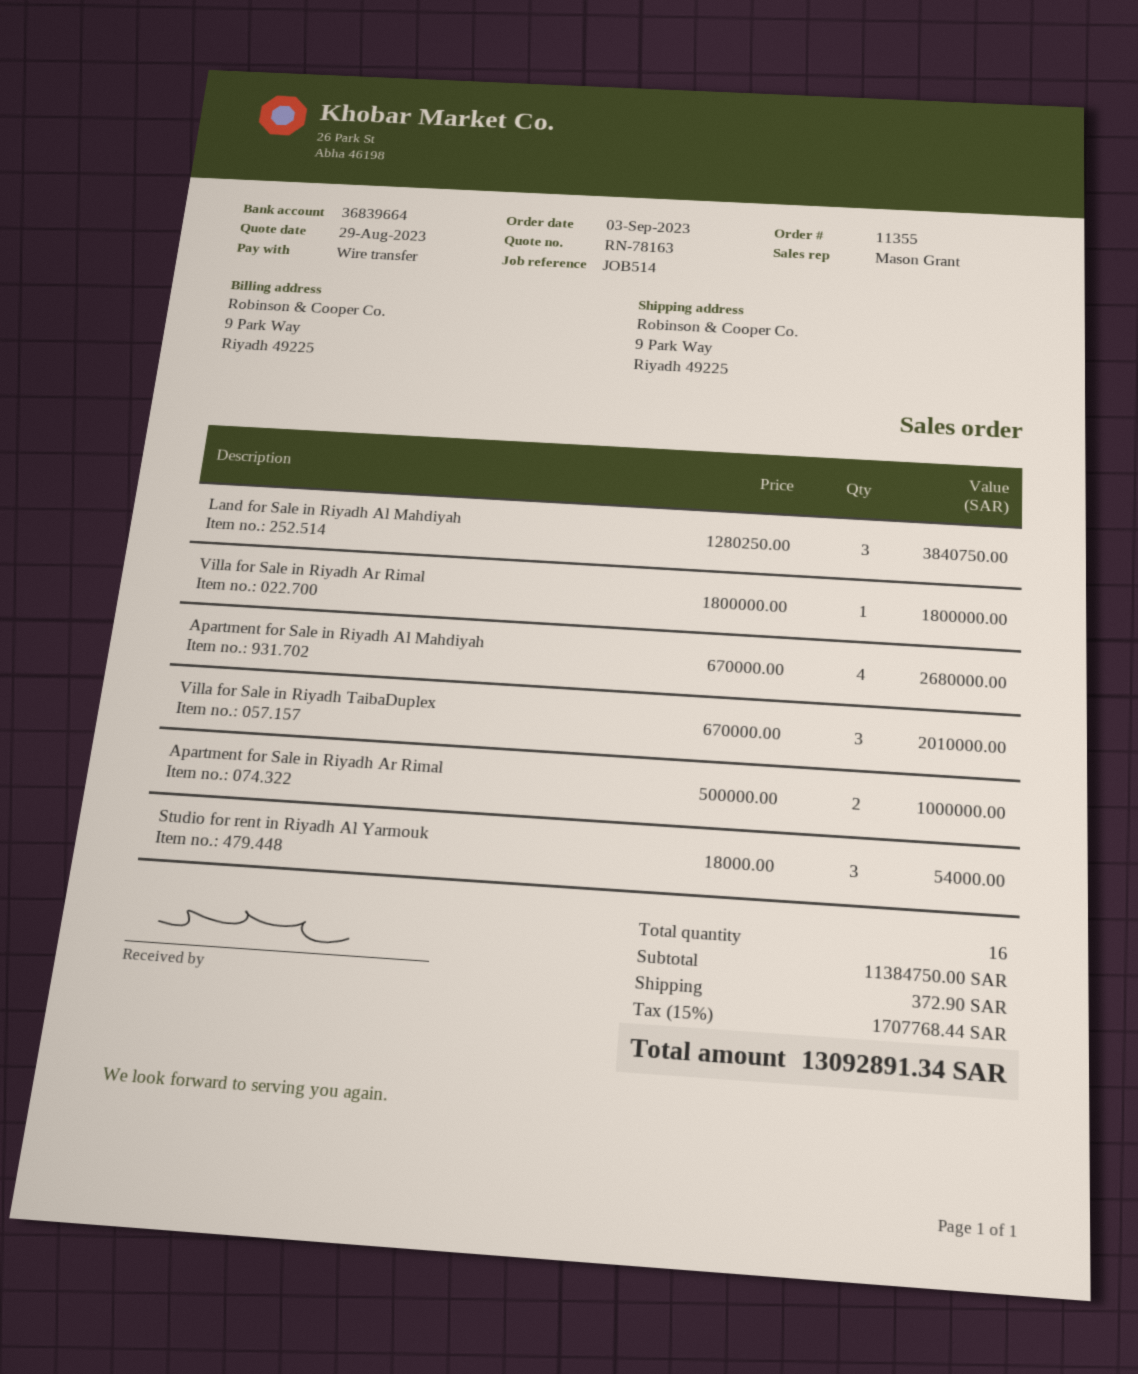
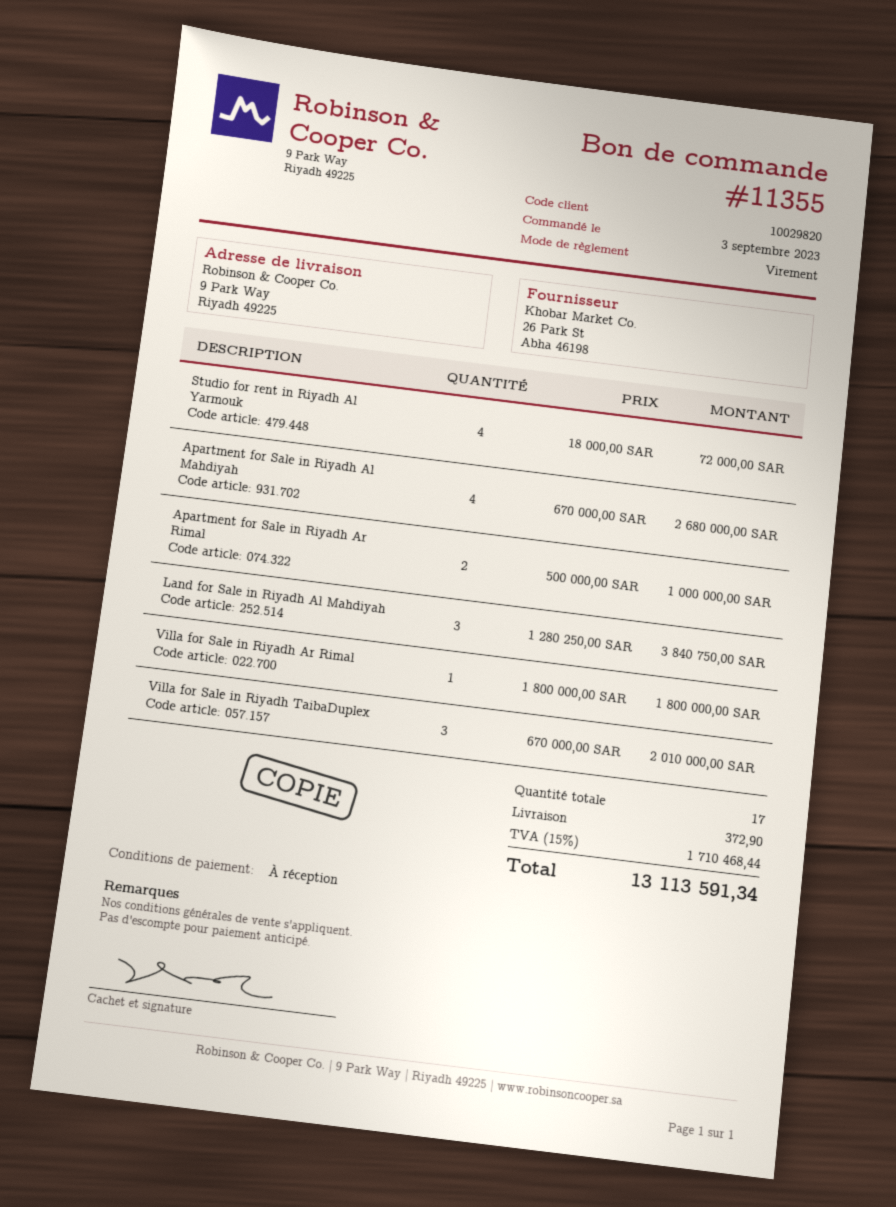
Studio for rent in Riyadh Al Yarmouk: 3 x 18000.00 = 54000.00 -> 4 x 18000.00 = 72000.00
total quantity: 16 -> 17
tax: 15% = 1707768.44 -> 15% = 1710468.44
total: 13092891.34 -> 13113591.34

